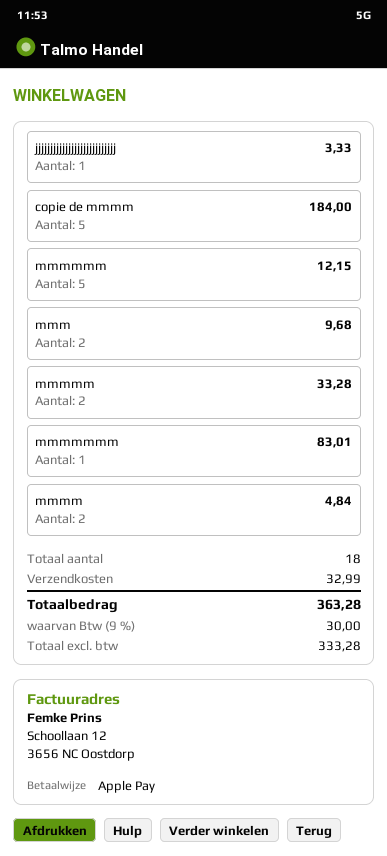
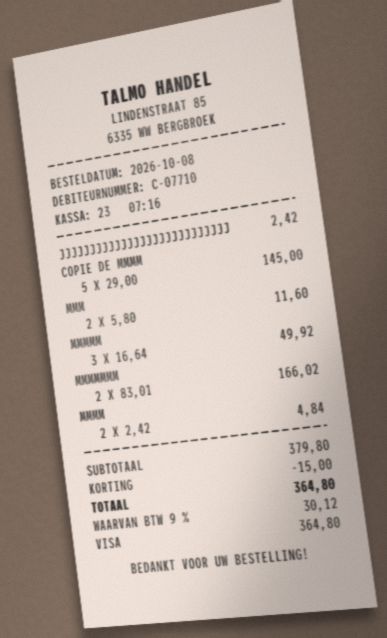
payment method: Apple Pay -> Visa
jjjjjjjjjjjjjjjjjjjjjjjjjjj: 1 for 3.33 -> 1 for 2.42
copie de mmmm: 5 for 184.00 -> 5 for 145.00
mmmmmm: 5 for 12.15 -> none
mmm: 2 for 9.68 -> 2 for 11.60
mmmmm: 2 for 33.28 -> 3 for 49.92
mmmmmmm: 1 for 83.01 -> 2 for 166.02
discount: none -> 15.00
shipping: 32.99 -> none
tax: 9% = 30.00 -> 9% = 30.12
total: 363.28 -> 364.80

